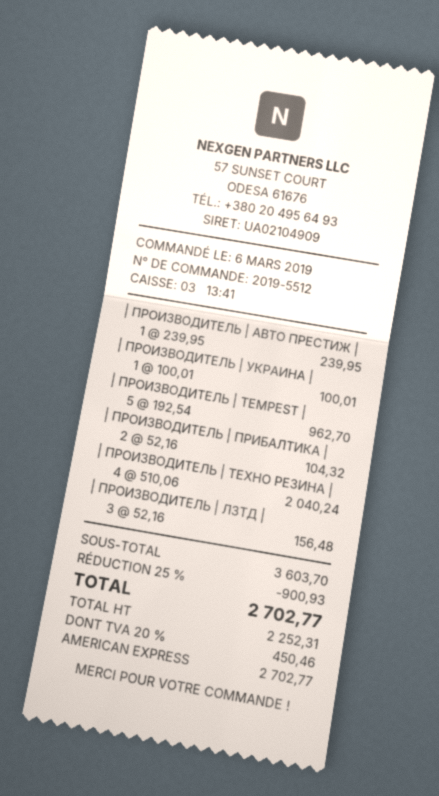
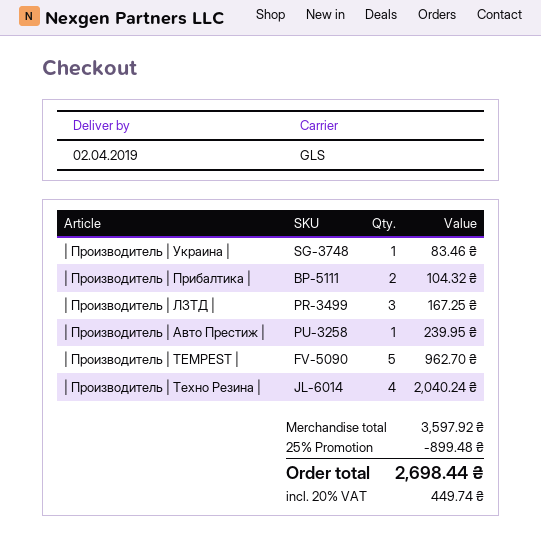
| ПРОИЗВОДИТЕЛЬ | УКРАИНА |: 1 for 100.01 -> 1 for 83.46
| ПРОИЗВОДИТЕЛЬ | ЛЗТД |: 3 for 156.48 -> 3 for 167.25
subtotal: 3603.70 -> 3597.92
discount: 25% = 900.93 -> 25% = 899.48
tax: 20% = 450.46 -> 20% = 449.74
total: 2702.77 -> 2698.44

